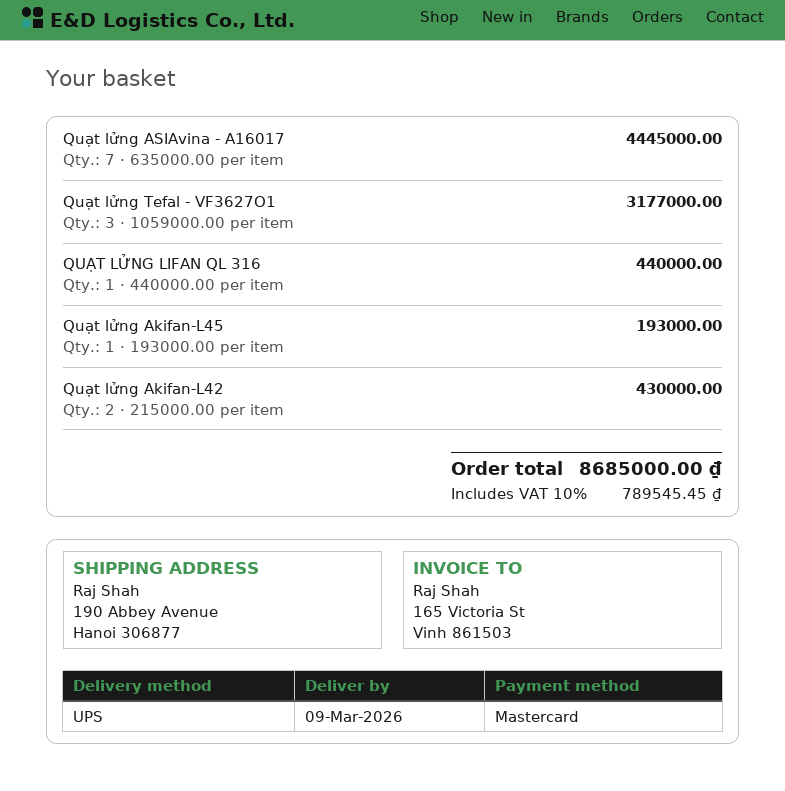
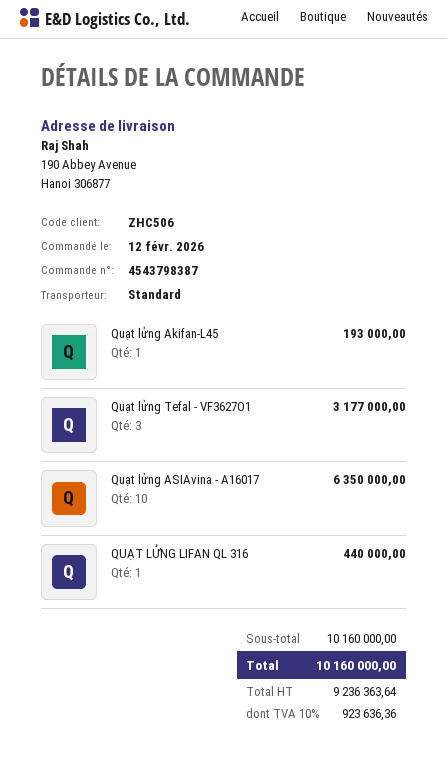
shipping method: UPS -> standard
Quạt lửng ASIAvina - A16017: 7 for 4445000.00 -> 10 for 6350000.00
Quạt lửng Akifan-L42: 2 for 430000.00 -> none
tax: 10% = 789545.45 -> 10% = 923636.36
total: 8685000.00 -> 10160000.00

